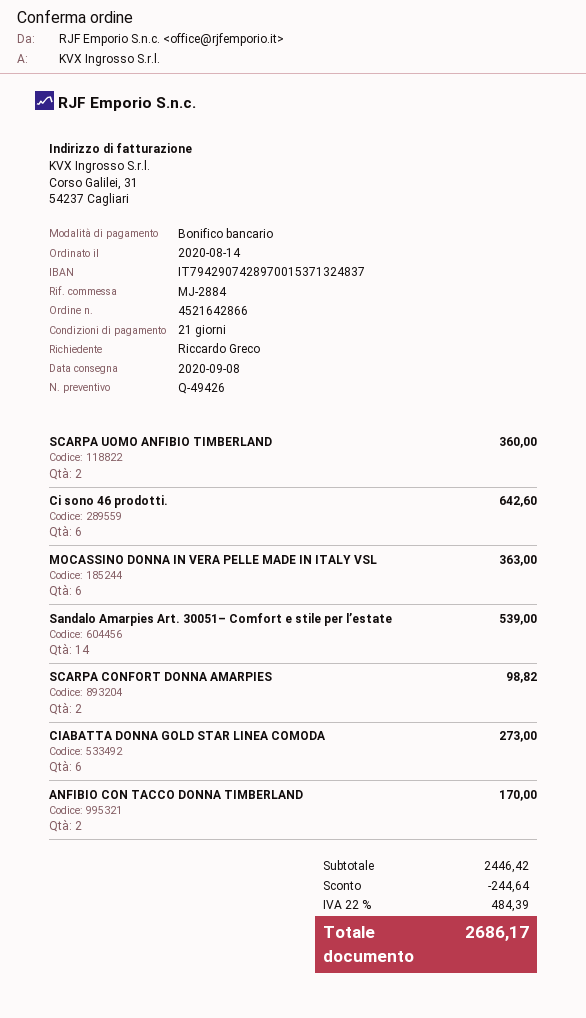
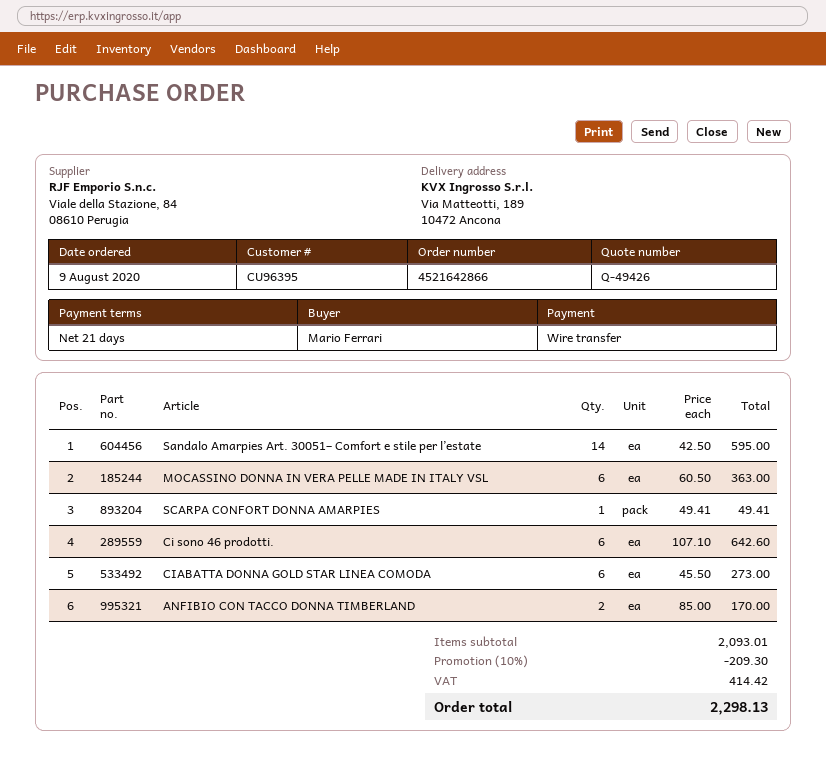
order date: 2020-08-14 -> 2020-08-09
ordered by: Riccardo Greco -> Mario Ferrari
SCARPA UOMO ANFIBIO TIMBERLAND: 2 for 360.00 -> none
Sandalo Amarpies Art. 30051– Comfort e stile per l’estate: 14 for 539.00 -> 14 for 595.00
SCARPA CONFORT DONNA AMARPIES: 2 for 98.82 -> 1 for 49.41
subtotal: 2446.42 -> 2093.01
discount: 244.64 -> 209.30
tax: 484.39 -> 414.42
total: 2686.17 -> 2298.13

